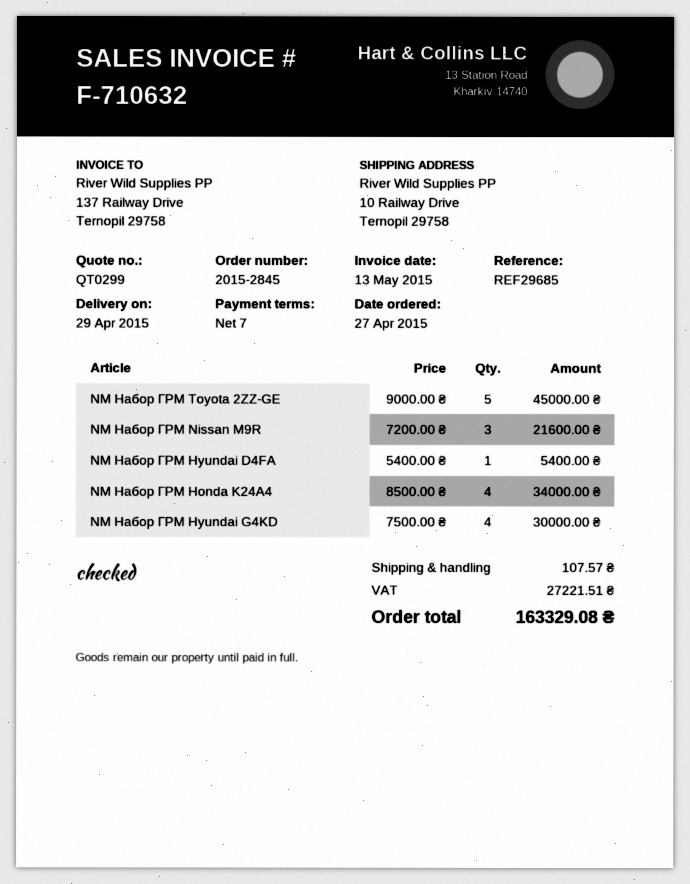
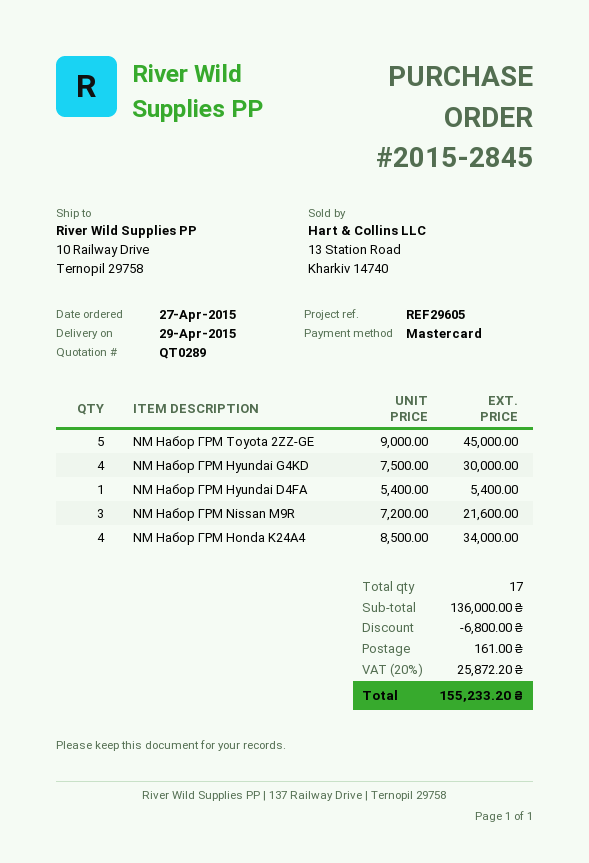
quote number: QT0299 -> QT0289
reference: REF29685 -> REF29605
discount: none -> 6800.00
shipping: 107.57 -> 161.00
tax: 27221.51 -> 25872.20
total: 163329.08 -> 155233.20

